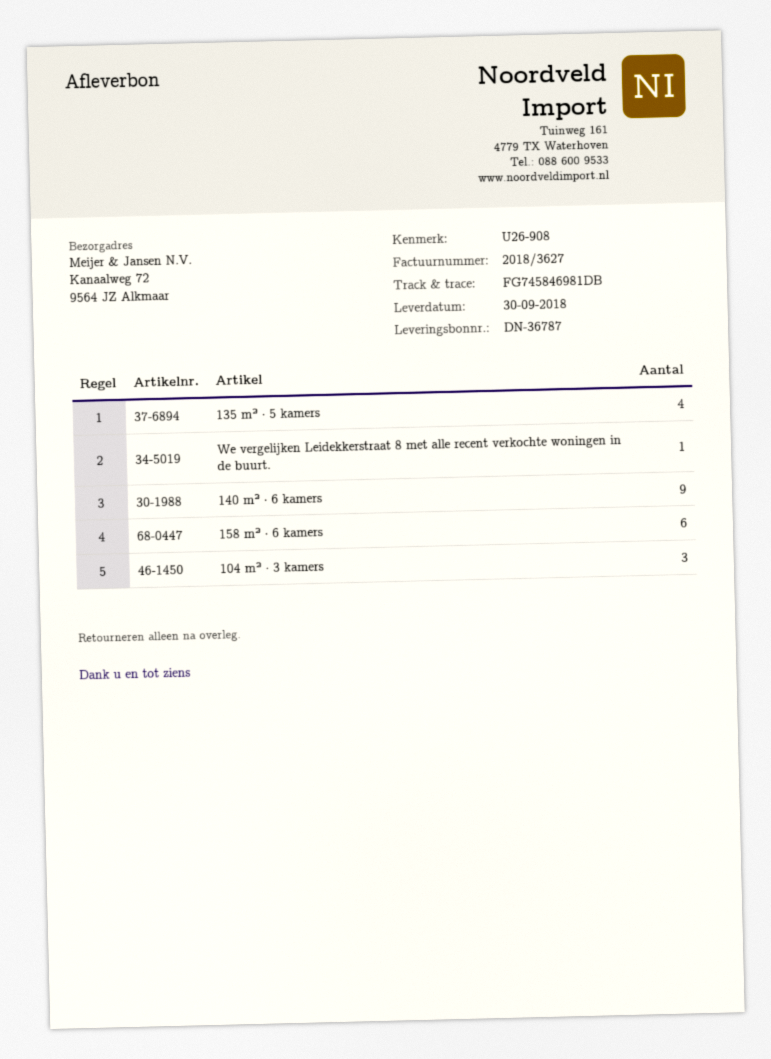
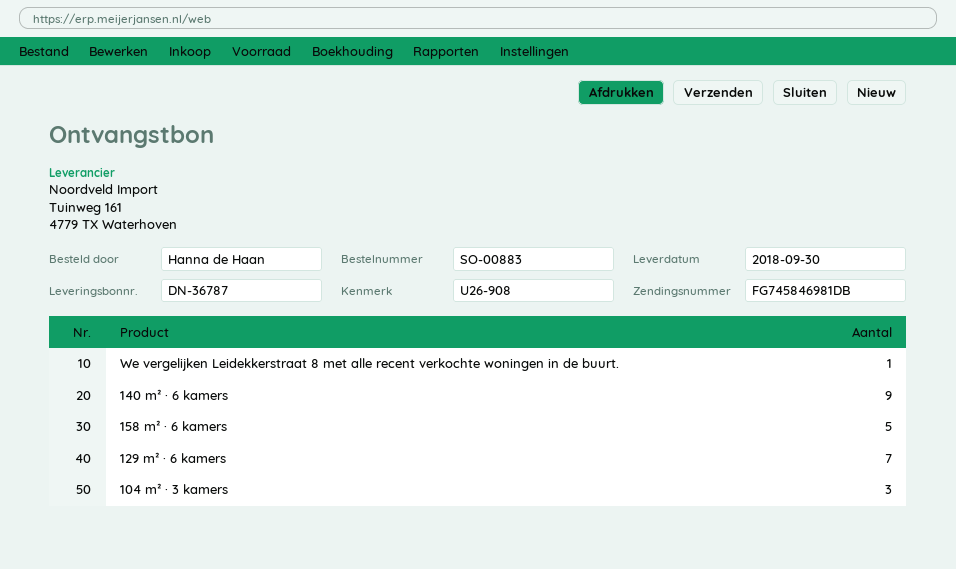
135 m² · 5 kamers: 4 -> none
158 m² · 6 kamers: 6 -> 5
129 m² · 6 kamers: none -> 7

